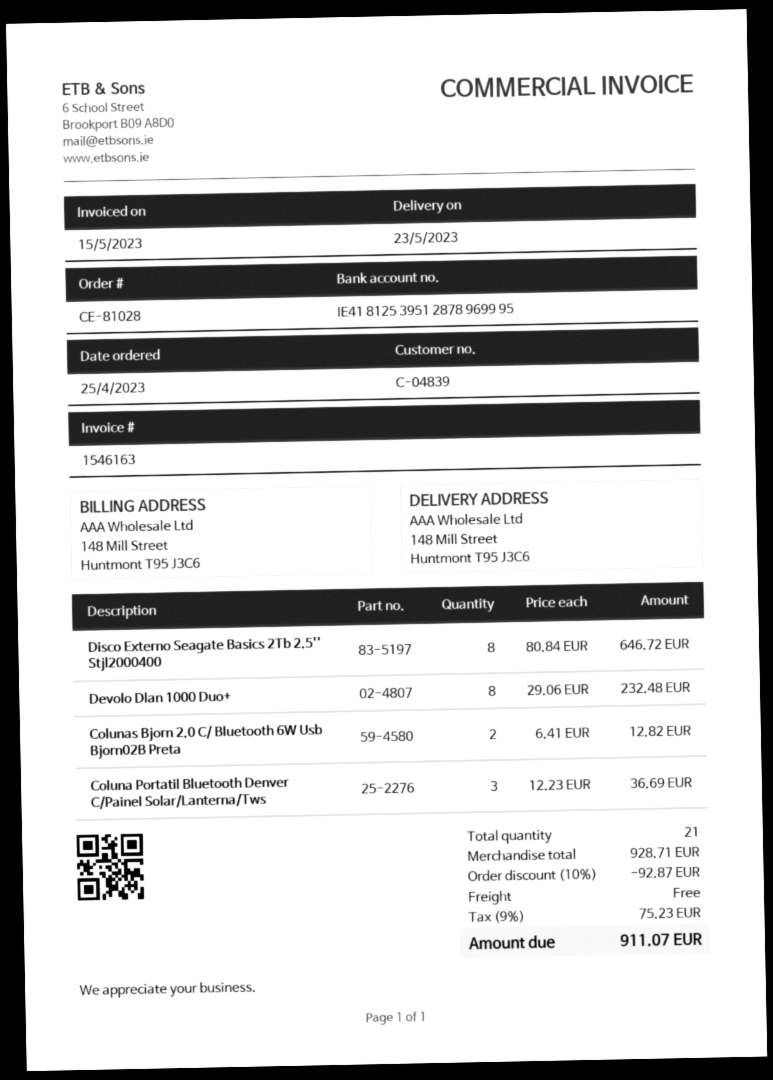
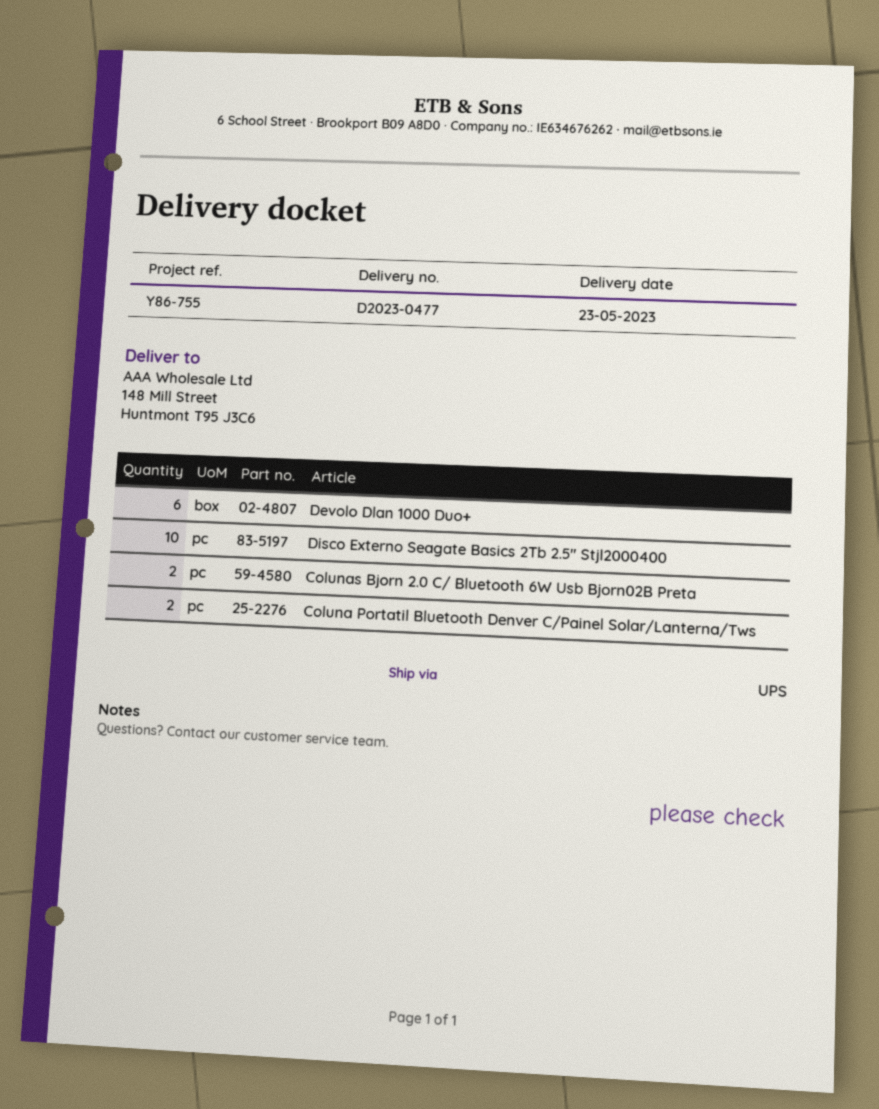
Disco Externo Seagate Basics 2Tb 2.5'' Stjl2000400: 8 -> 10
Devolo Dlan 1000 Duo+: 8 -> 6
Coluna Portatil Bluetooth Denver C/Painel Solar/Lanterna/Tws: 3 -> 2

